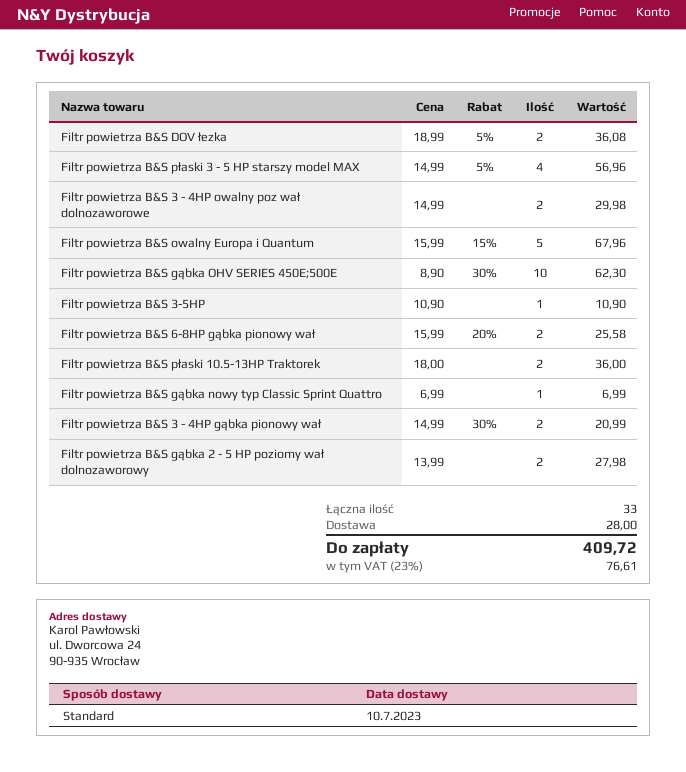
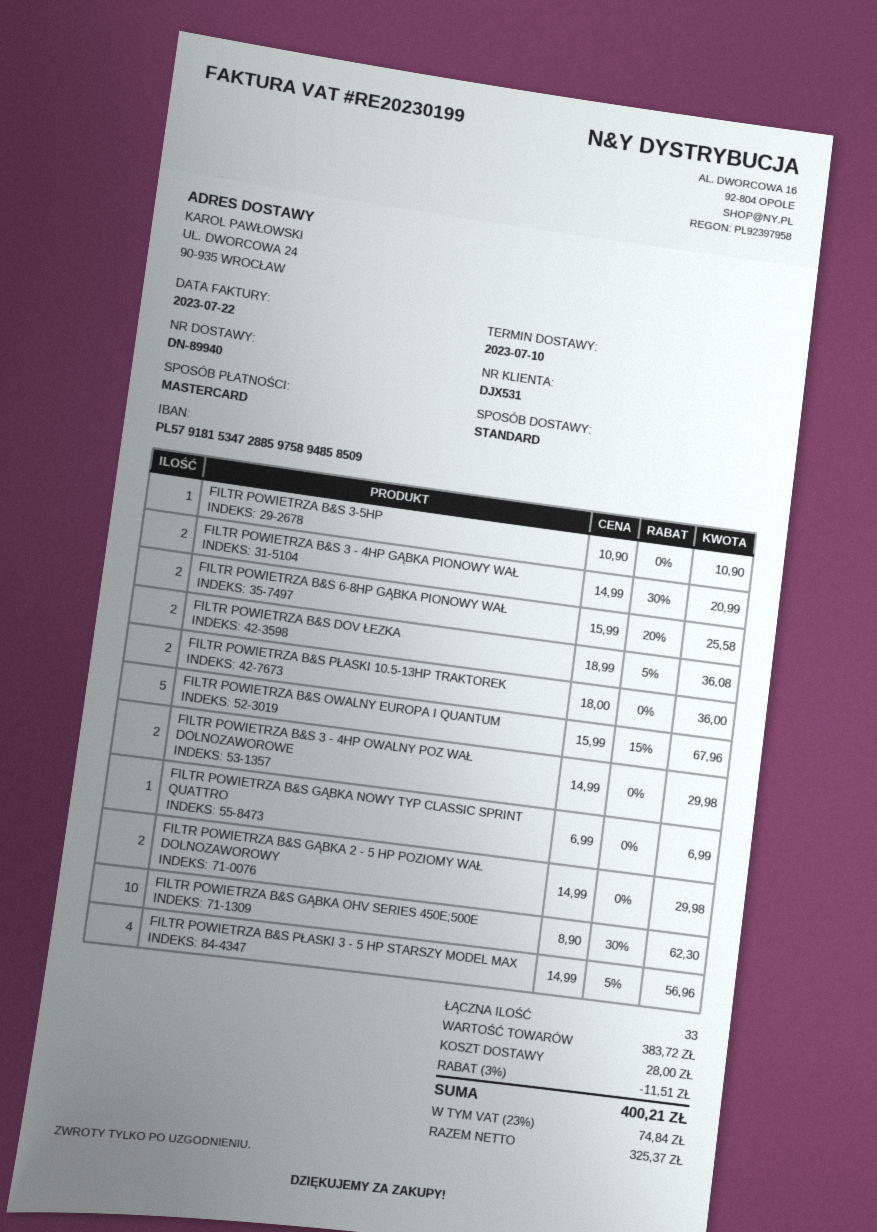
Filtr powietrza B&S gąbka 2 - 5 HP poziomy wał dolnozaworowy: 2 x 13.99 = 27.98 -> 2 x 14.99 = 29.98
discount: none -> 3% = 11.51
tax: 23% = 76.61 -> 23% = 74.84
total: 409.72 -> 400.21

